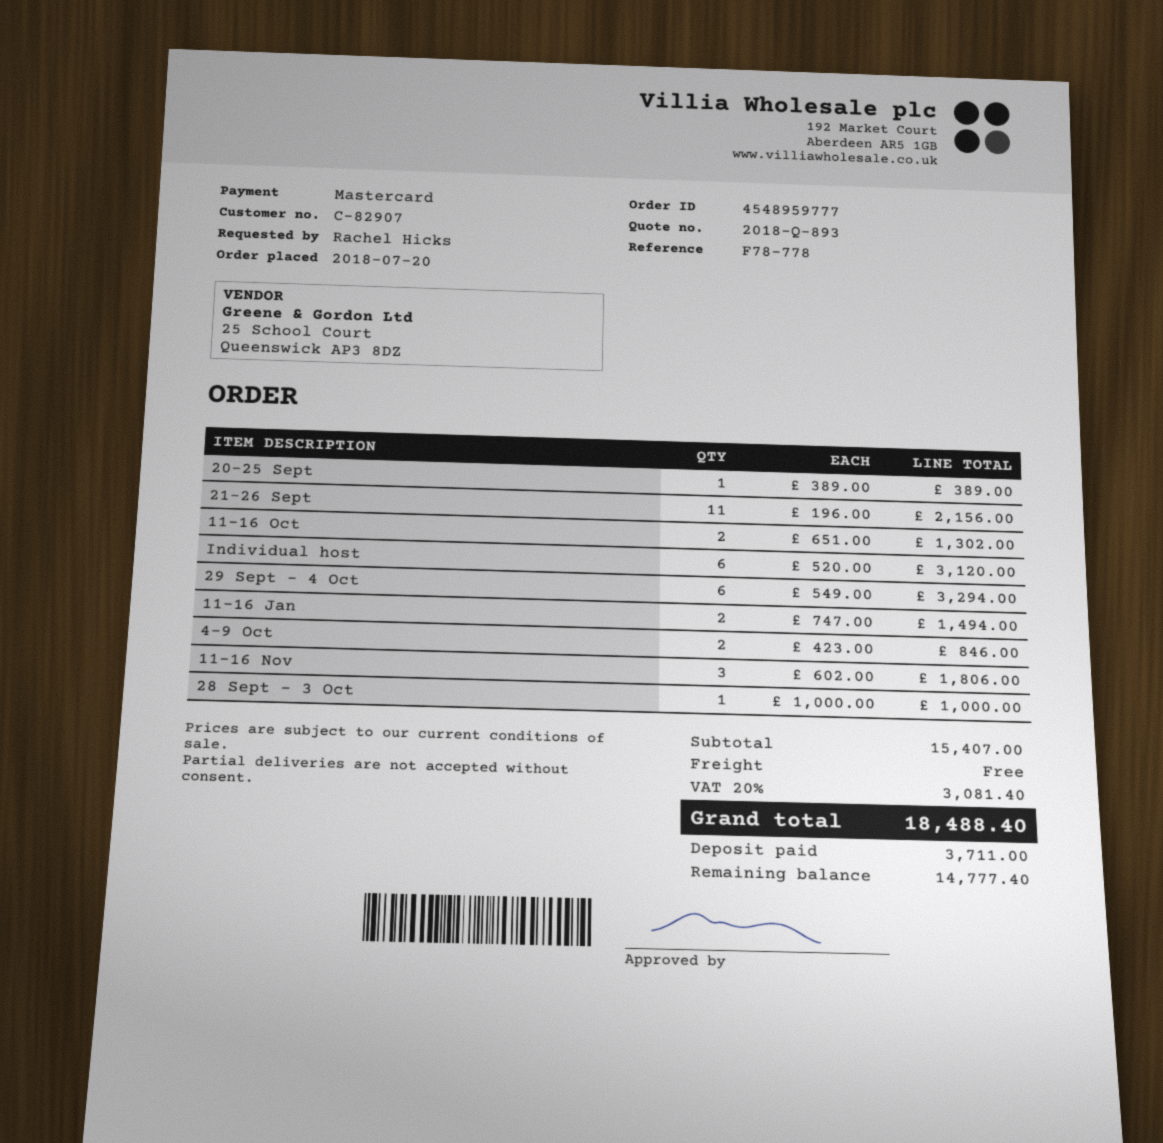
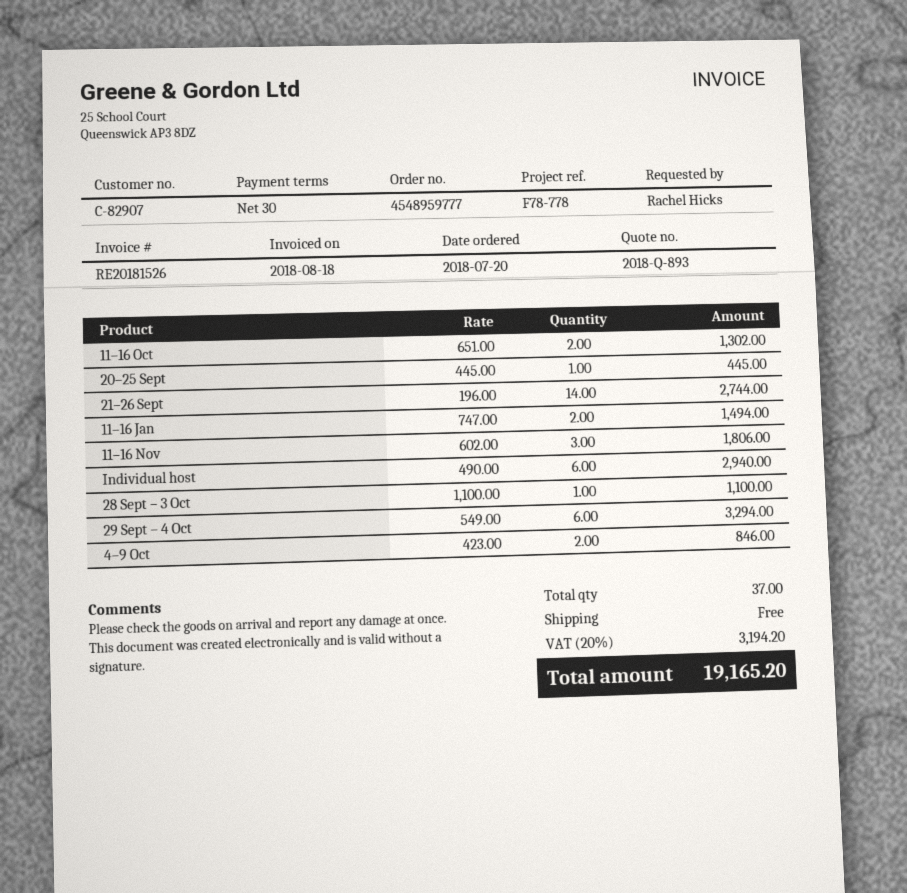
20–25 Sept: 1 x 389.00 = 389.00 -> 1 x 445.00 = 445.00
21–26 Sept: 11 x 196.00 = 2156.00 -> 14 x 196.00 = 2744.00
Individual host: 6 x 520.00 = 3120.00 -> 6 x 490.00 = 2940.00
28 Sept – 3 Oct: 1 x 1000.00 = 1000.00 -> 1 x 1100.00 = 1100.00
tax: 20% = 3081.40 -> 20% = 3194.20
total: 18488.40 -> 19165.20

